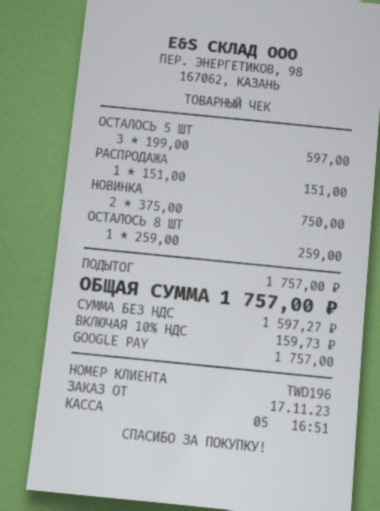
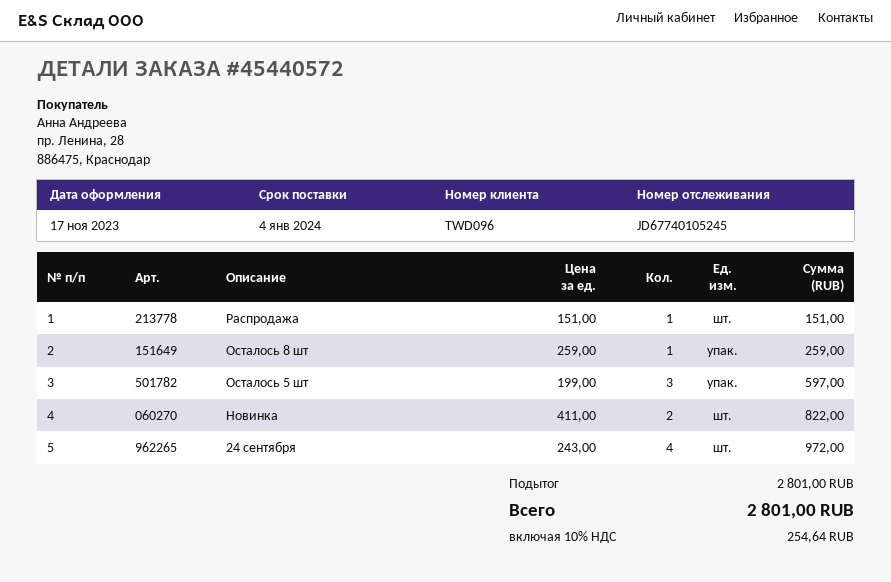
customer number: TWD196 -> TWD096
НОВИНКА: 2 x 375.00 = 750.00 -> 2 x 411.00 = 822.00
24 сентября: none -> 4 x 243.00 = 972.00
subtotal: 1757.00 -> 2801.00
tax: 10% = 159.73 -> 10% = 254.64
total: 1757.00 -> 2801.00

